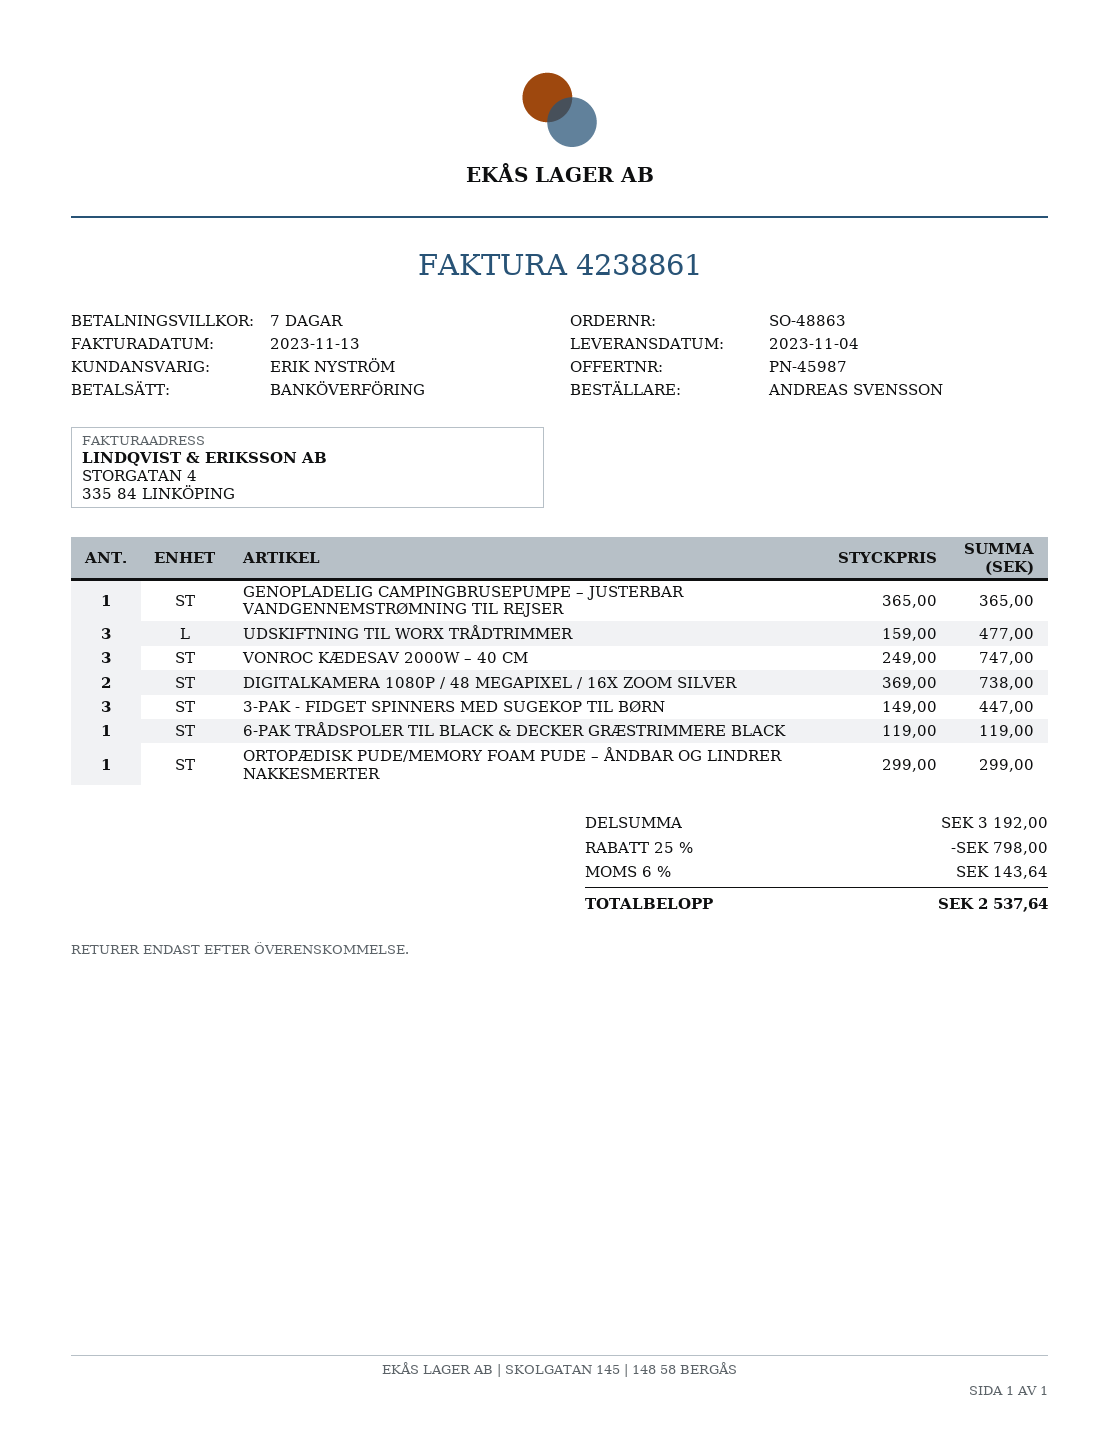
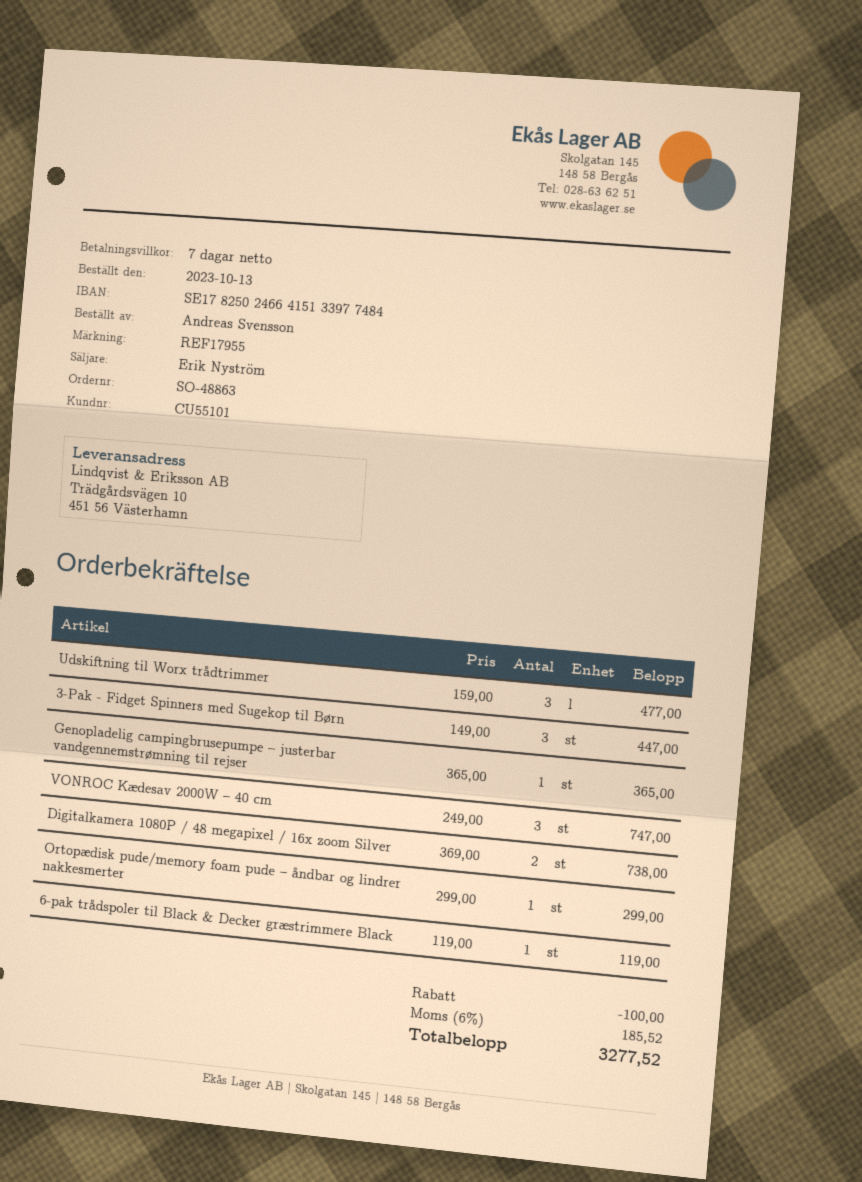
discount: 798.00 -> 100.00
tax: 6% = 143.64 -> 6% = 185.52
total: 2537.64 -> 3277.52

